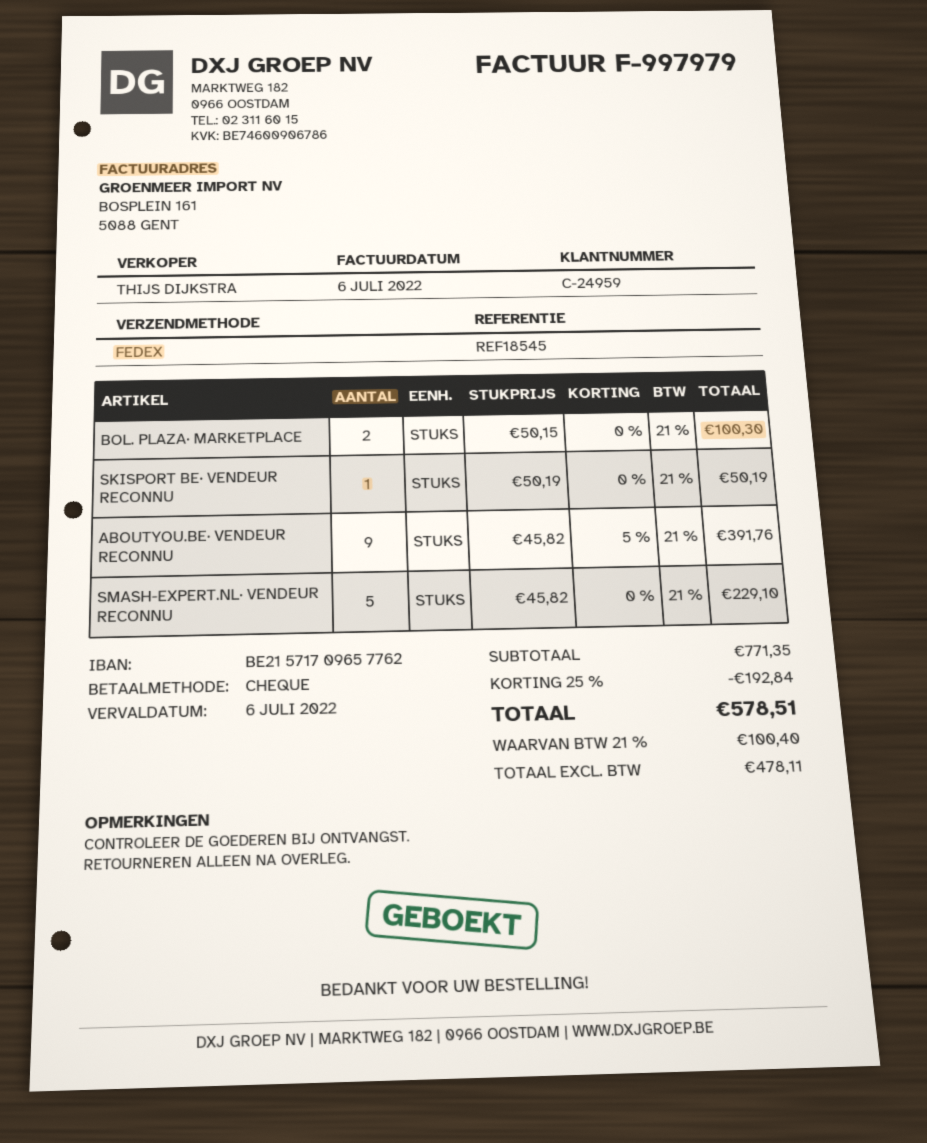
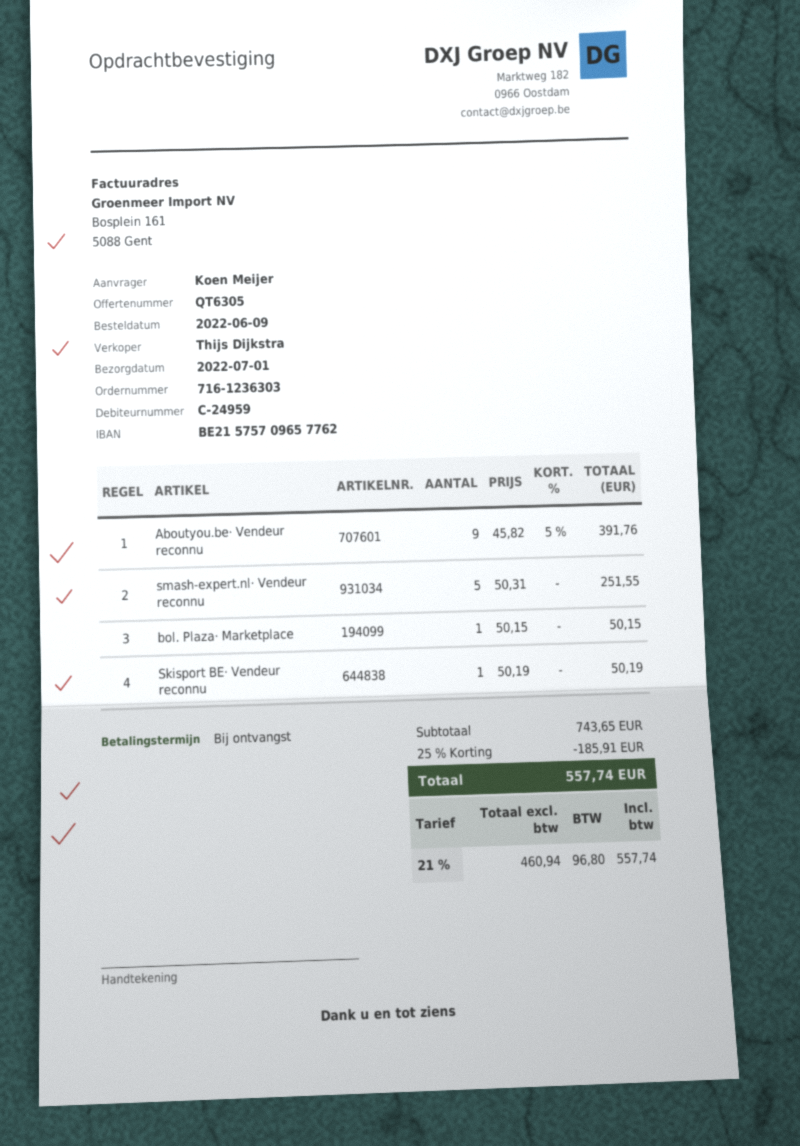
bank account: BE21571709657762 -> BE21575709657762
BOL. PLAZA· MARKETPLACE: 2 x 50.15 = 100.30 -> 1 x 50.15 = 50.15
SMASH-EXPERT.NL· VENDEUR RECONNU: 5 x 45.82 = 229.10 -> 5 x 50.31 = 251.55
subtotal: 771.35 -> 743.65
discount: 25% = 192.84 -> 25% = 185.91
net: 478.11 -> 460.94
tax: 21% = 100.40 -> 21% = 96.80
total: 578.51 -> 557.74

